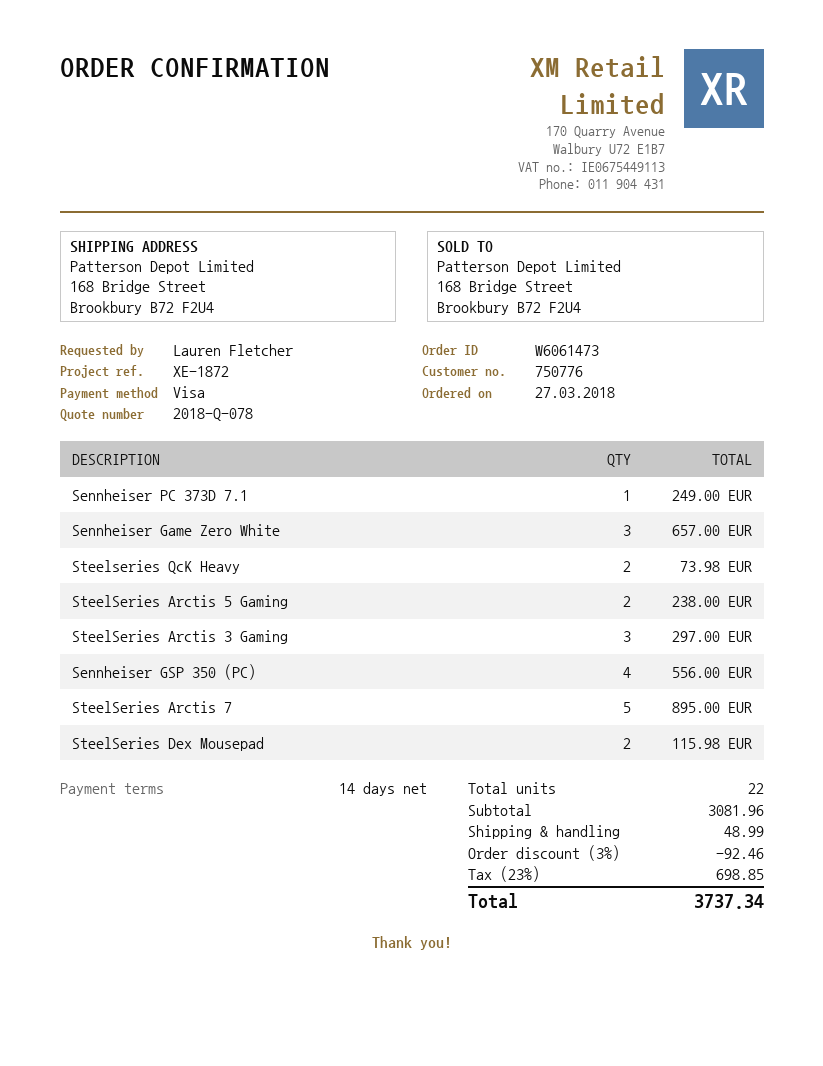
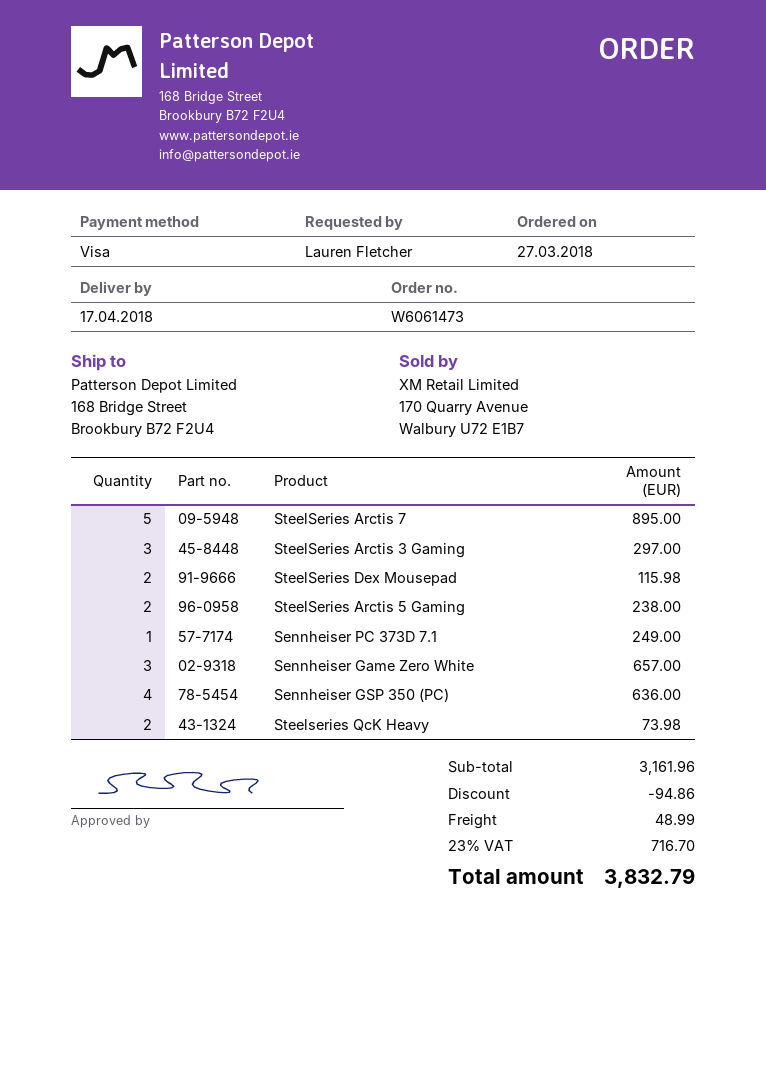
Sennheiser GSP 350 (PC): 4 for 556.00 -> 4 for 636.00
subtotal: 3081.96 -> 3161.96
discount: 92.46 -> 94.86
tax: 23% = 698.85 -> 23% = 716.70
total: 3737.34 -> 3832.79

